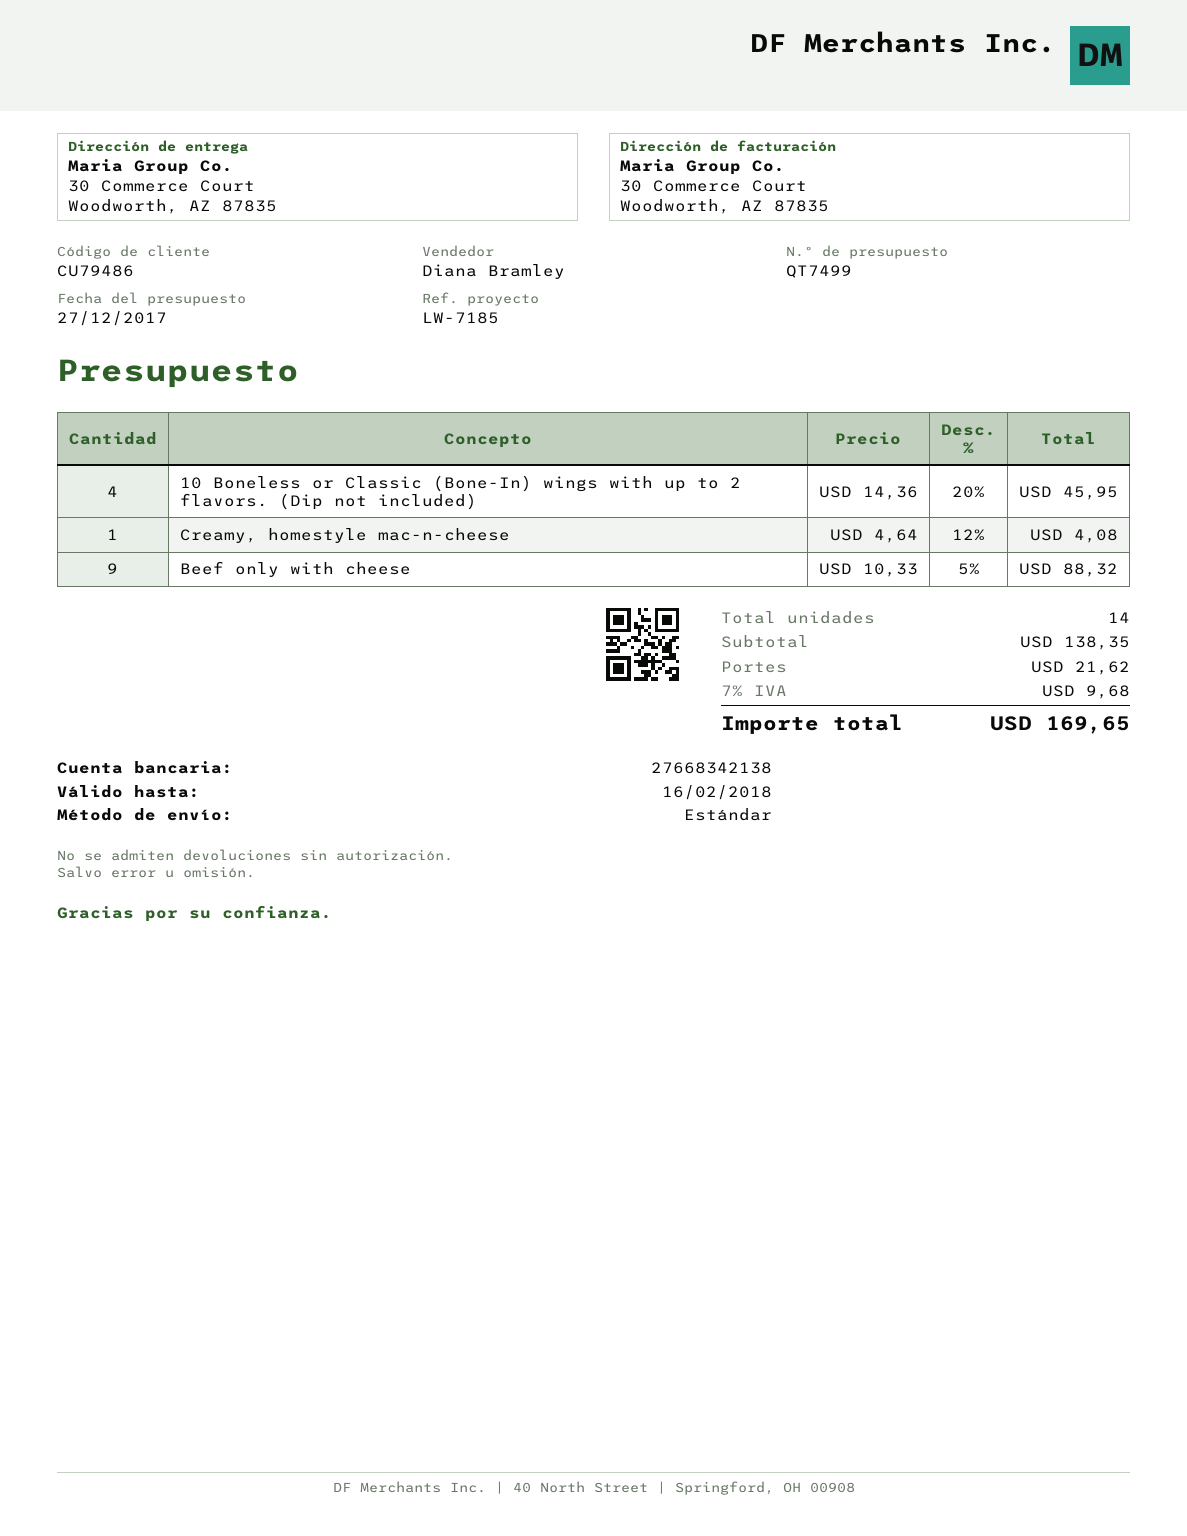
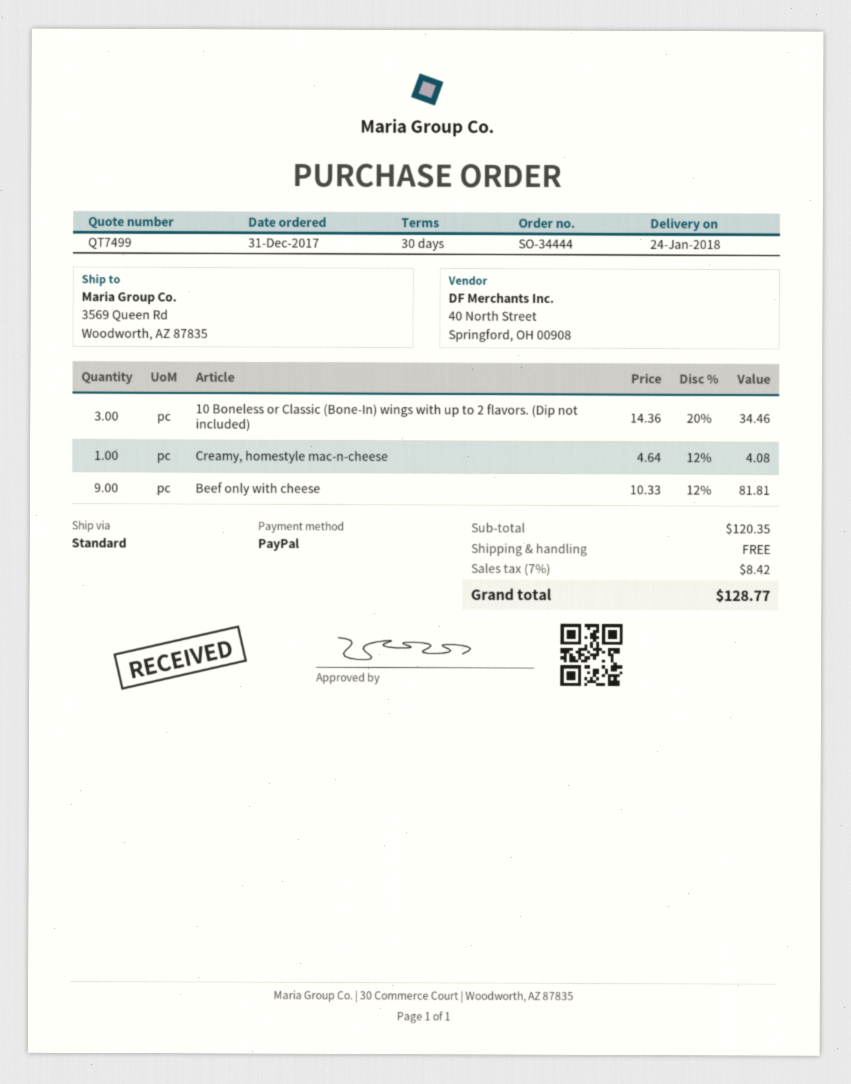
ship to: 30 Commerce Court, Woodworth, AZ 87835 -> 3569 Queen Rd, Woodworth, AZ 87835
10 Boneless or Classic (Bone-In) wings with up to 2 flavors. (Dip not included): 4 x 14.36 - 20% = 45.95 -> 3 x 14.36 - 20% = 34.46
Beef only with cheese: 9 x 10.33 - 5% = 88.32 -> 9 x 10.33 - 12% = 81.81
subtotal: 138.35 -> 120.35
shipping: 21.62 -> 0.00
tax: 7% = 9.68 -> 7% = 8.42
total: 169.65 -> 128.77

